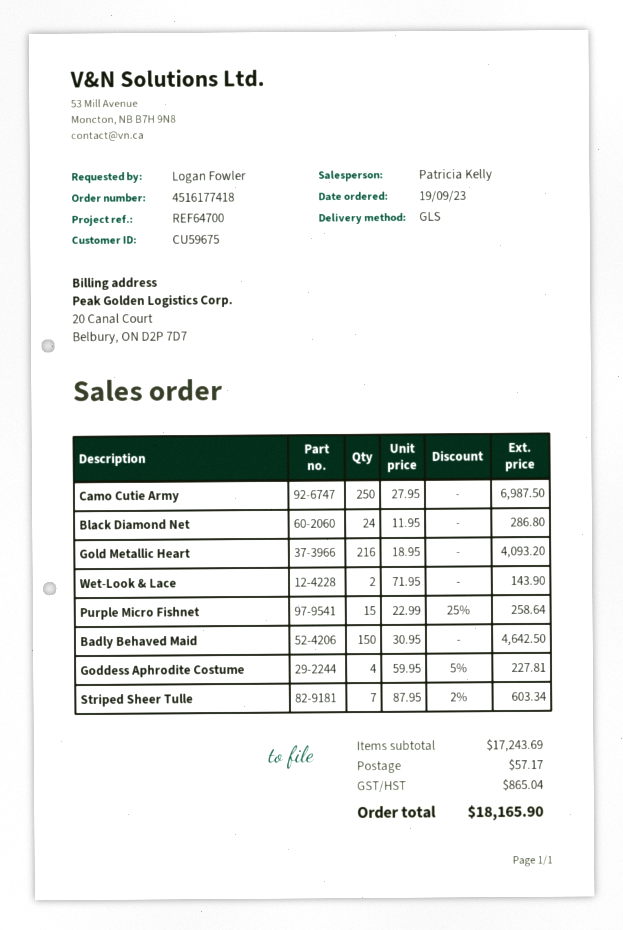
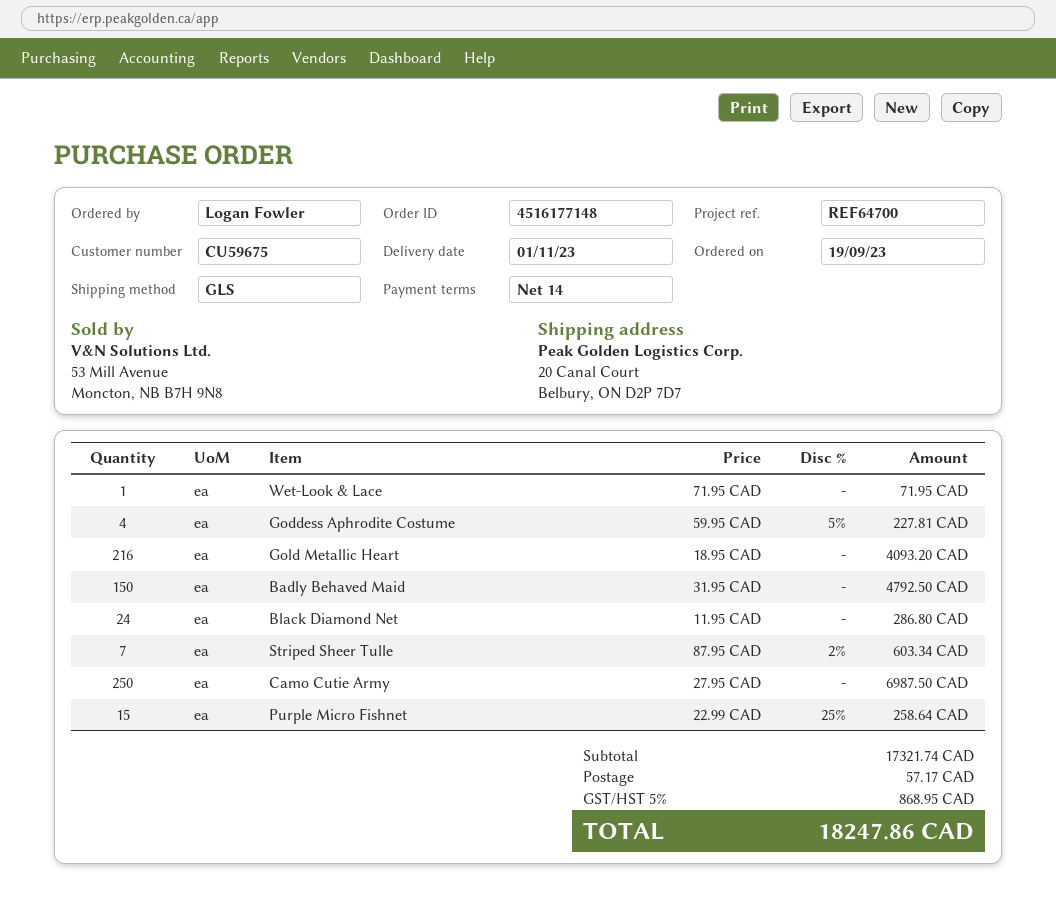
order number: 4516177418 -> 4516177148
Wet-Look & Lace: 2 x 71.95 = 143.90 -> 1 x 71.95 = 71.95
Badly Behaved Maid: 150 x 30.95 = 4642.50 -> 150 x 31.95 = 4792.50
subtotal: 17243.69 -> 17321.74
tax: 865.04 -> 868.95
total: 18165.90 -> 18247.86

